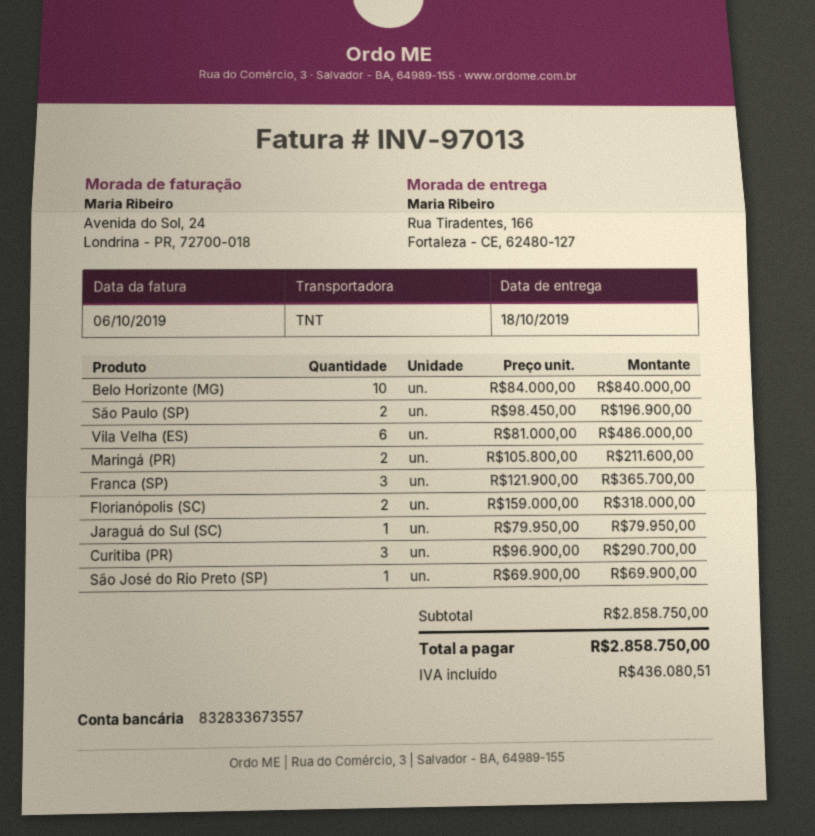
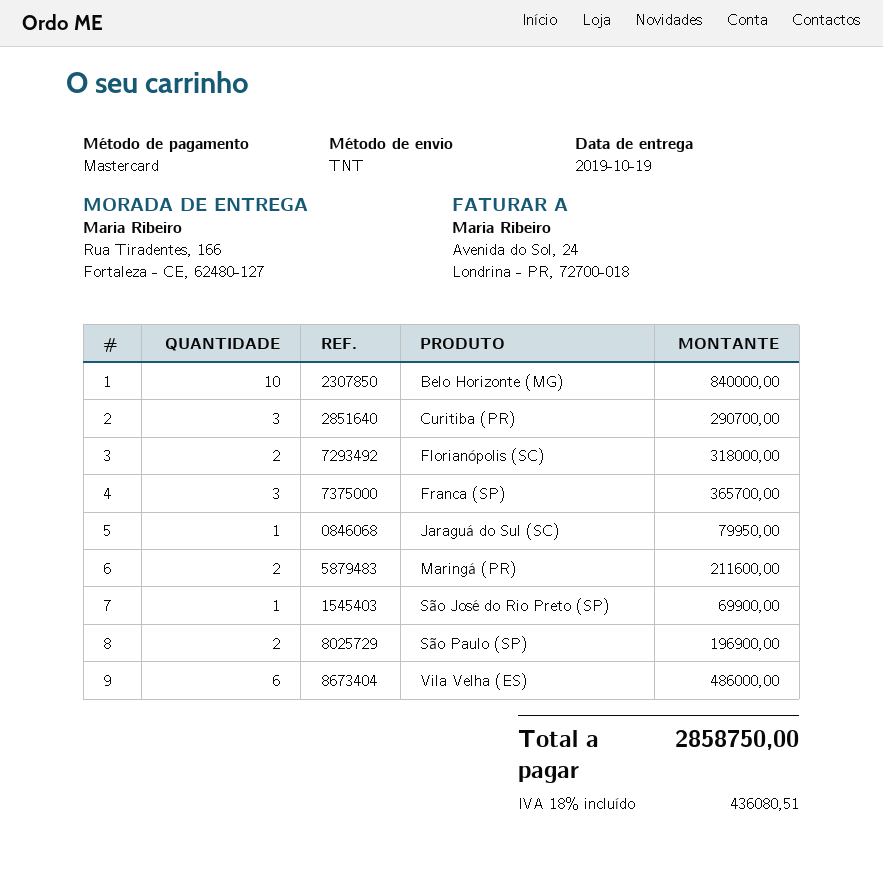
delivery date: 2019-10-18 -> 2019-10-19

